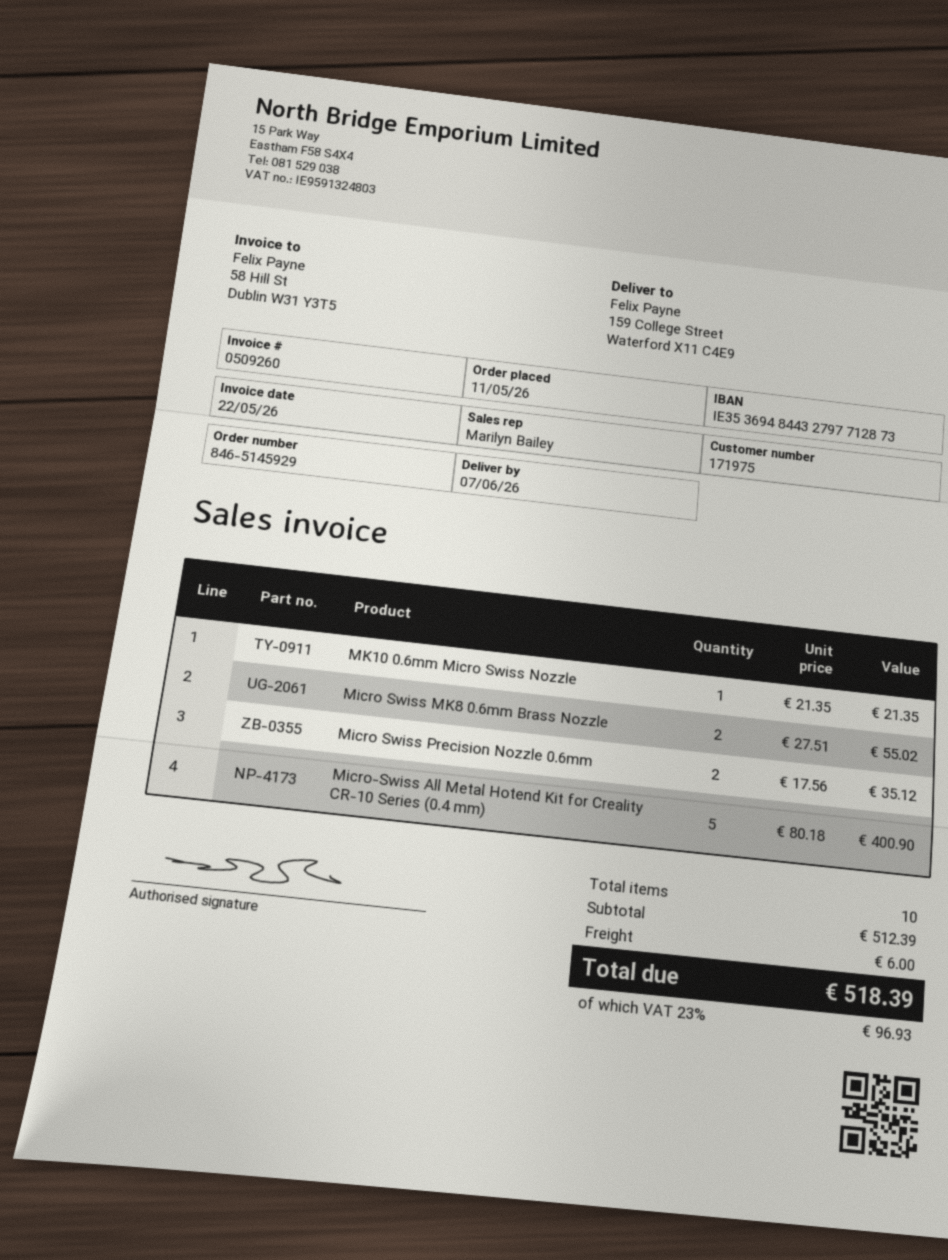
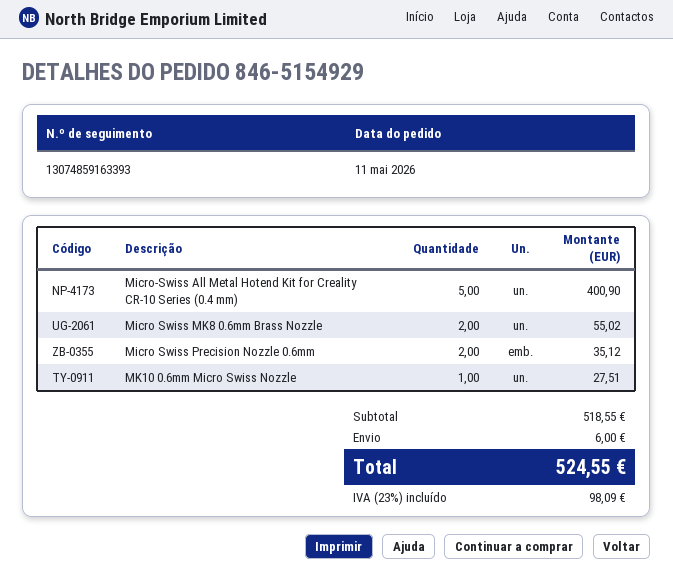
order number: 846-5145929 -> 846-5154929
MK10 0.6mm Micro Swiss Nozzle: 1 for 21.35 -> 1 for 27.51
subtotal: 512.39 -> 518.55
tax: 23% = 96.93 -> 23% = 98.09
total: 518.39 -> 524.55

